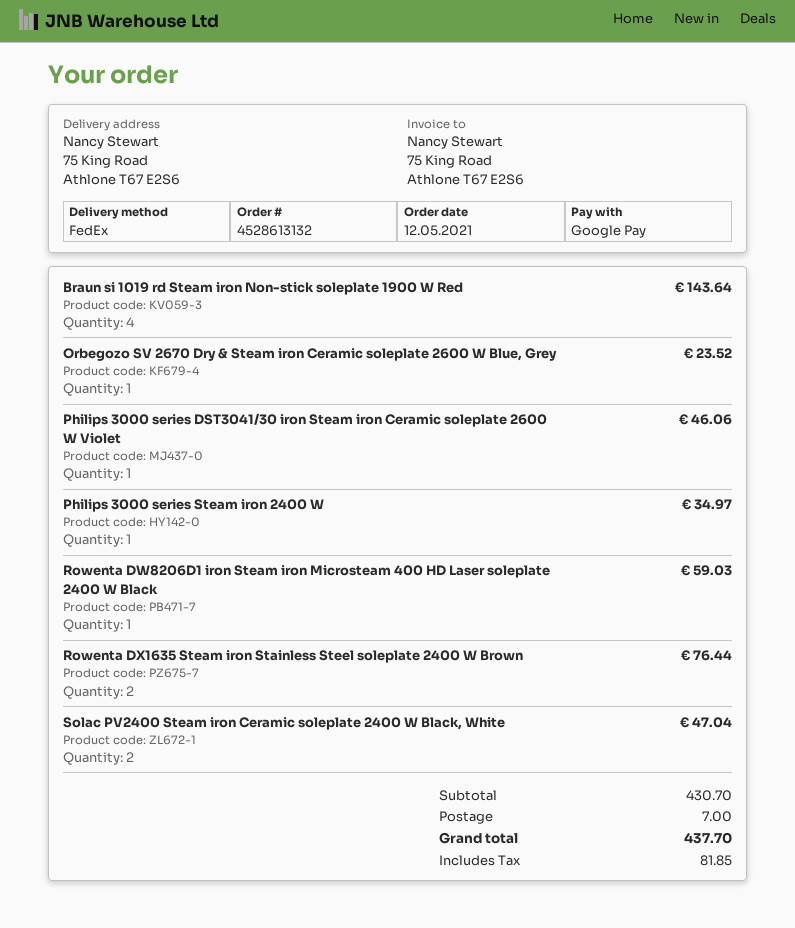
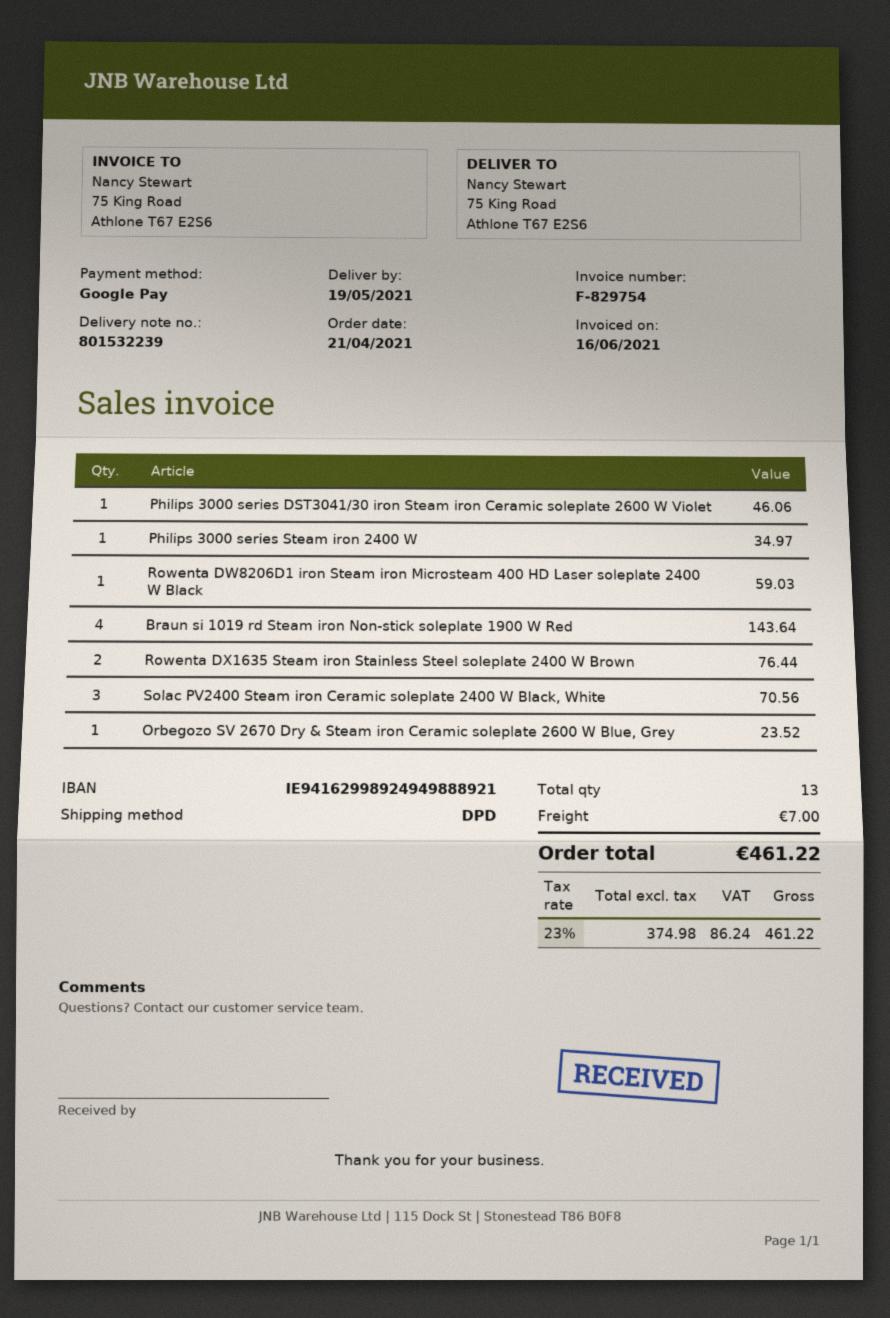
order date: 2021-05-12 -> 2021-04-21
shipping method: FedEx -> DPD
Solac PV2400 Steam iron Ceramic soleplate 2400 W Black, White: 2 for 47.04 -> 3 for 70.56
tax: 81.85 -> 86.24
total: 437.70 -> 461.22

